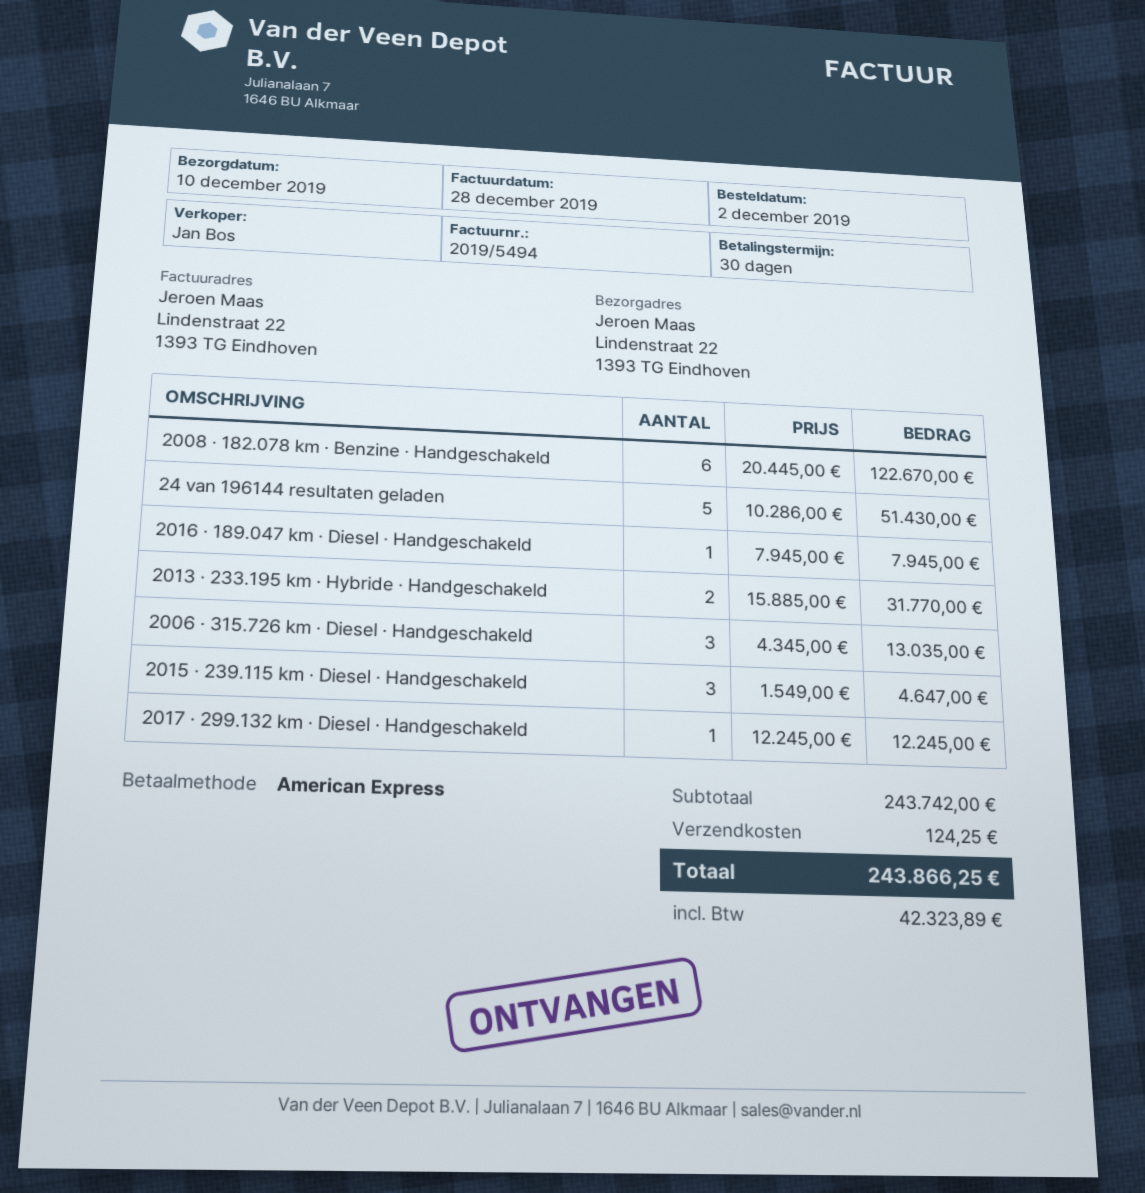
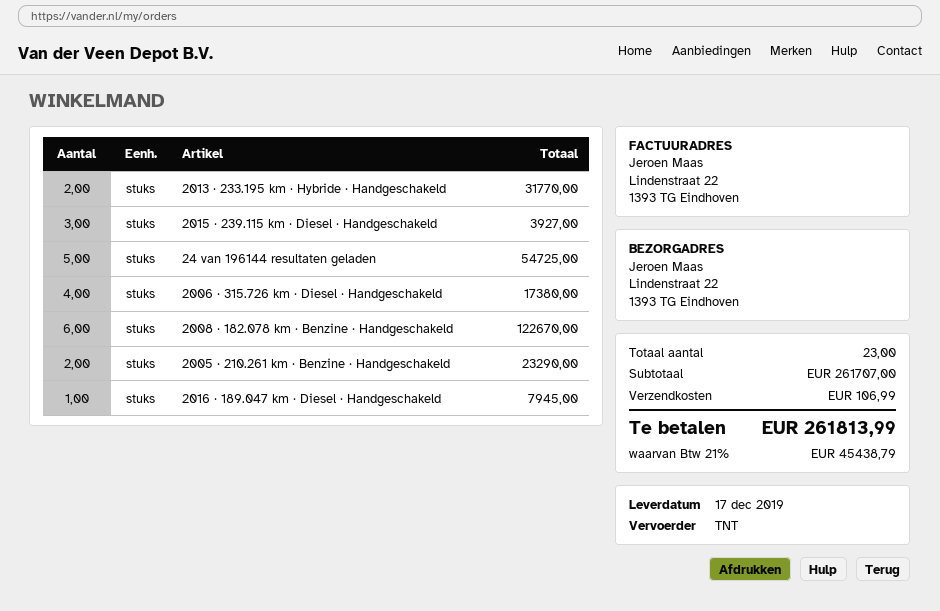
delivery date: 2019-12-10 -> 2019-12-17
24 van 196144 resultaten geladen: 5 for 51430.00 -> 5 for 54725.00
2006 · 315.726 km · Diesel · Handgeschakeld: 3 for 13035.00 -> 4 for 17380.00
2015 · 239.115 km · Diesel · Handgeschakeld: 3 for 4647.00 -> 3 for 3927.00
2017 · 299.132 km · Diesel · Handgeschakeld: 1 for 12245.00 -> none
2005 · 210.261 km · Benzine · Handgeschakeld: none -> 2 for 23290.00
subtotal: 243742.00 -> 261707.00
shipping: 124.25 -> 106.99
tax: 42323.89 -> 45438.79
total: 243866.25 -> 261813.99

